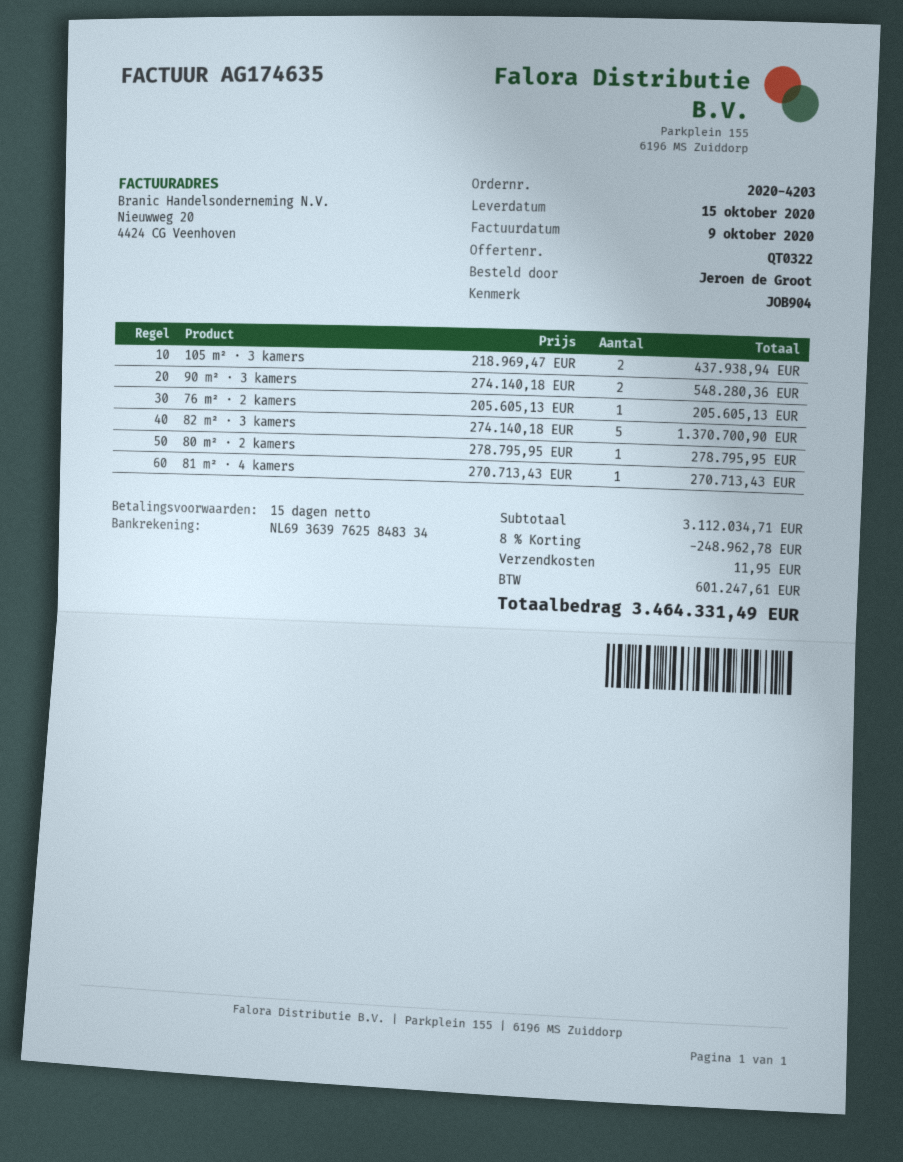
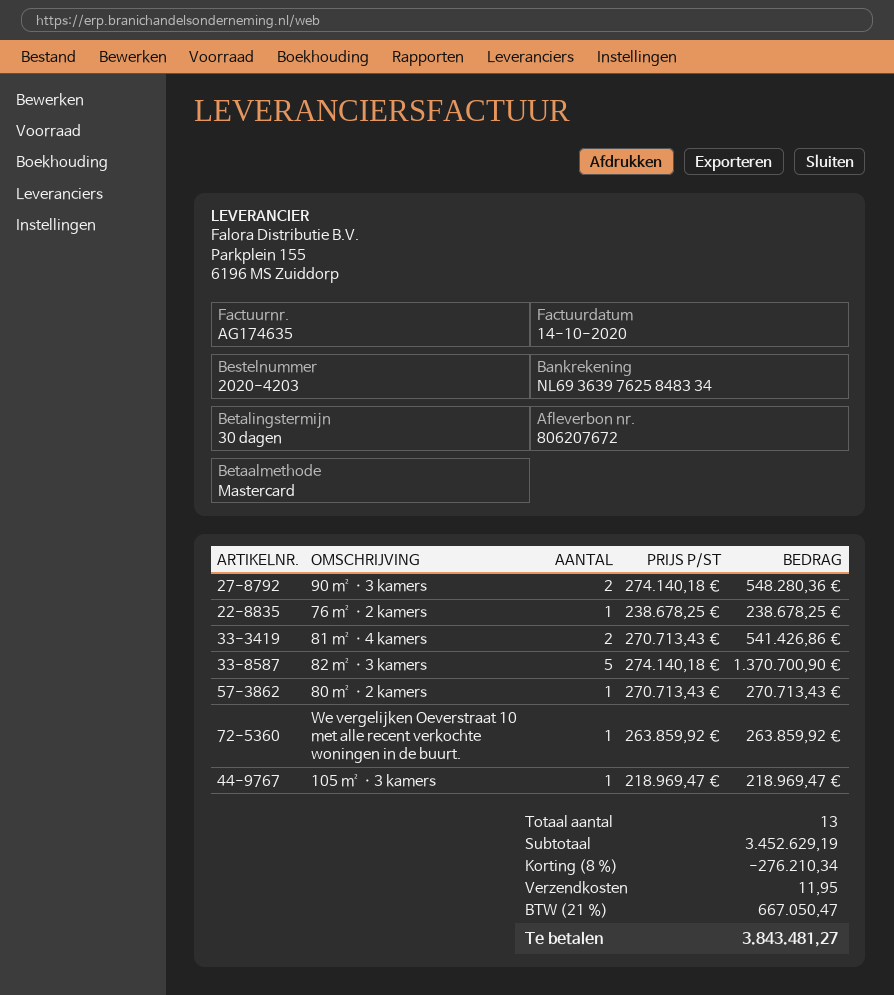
invoice date: 2020-10-09 -> 2020-10-14
payment terms: 15 days -> 30 days
105 m² · 3 kamers: 2 x 218969.47 = 437938.94 -> 1 x 218969.47 = 218969.47
76 m² · 2 kamers: 1 x 205605.13 = 205605.13 -> 1 x 238678.25 = 238678.25
80 m² · 2 kamers: 1 x 278795.95 = 278795.95 -> 1 x 270713.43 = 270713.43
81 m² · 4 kamers: 1 x 270713.43 = 270713.43 -> 2 x 270713.43 = 541426.86
We vergelijken Oeverstraat 10 met alle recent verkochte woningen in de buurt.: none -> 1 x 263859.92 = 263859.92
subtotal: 3112034.71 -> 3452629.19
discount: 8% = 248962.78 -> 8% = 276210.34
tax: 601247.61 -> 667050.47
total: 3464331.49 -> 3843481.27

